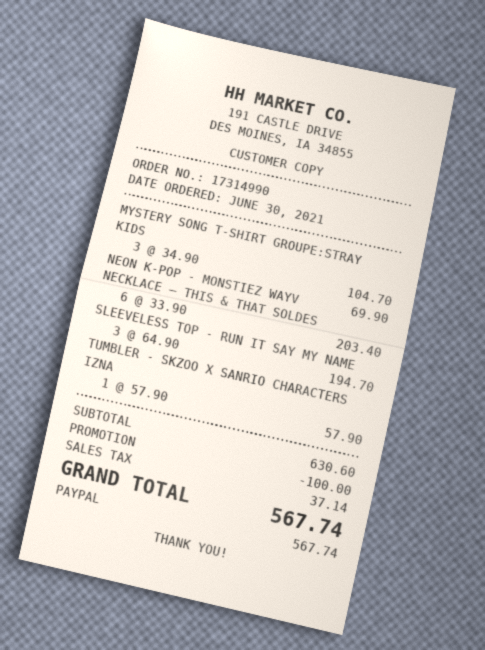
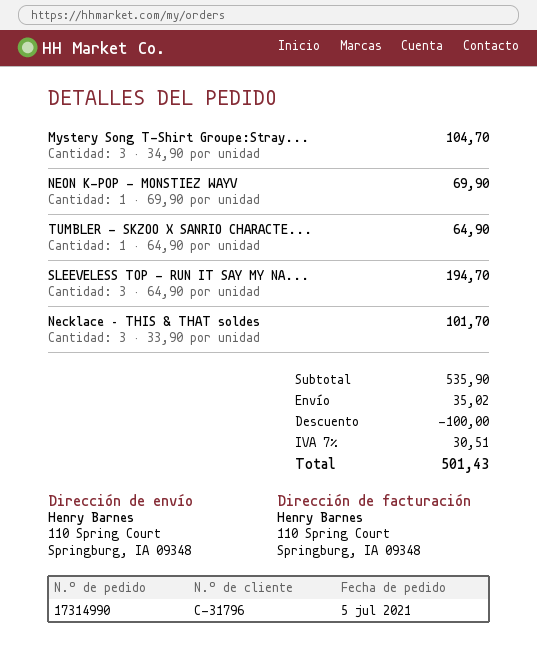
order date: 2021-06-30 -> 2021-07-05
NECKLACE – THIS & THAT SOLDES: 6 x 33.90 = 203.40 -> 3 x 33.90 = 101.70
TUMBLER - SKZOO X SANRIO CHARACTERS IZNA: 1 x 57.90 = 57.90 -> 1 x 64.90 = 64.90
subtotal: 630.60 -> 535.90
shipping: none -> 35.02
tax: 37.14 -> 30.51
total: 567.74 -> 501.43

